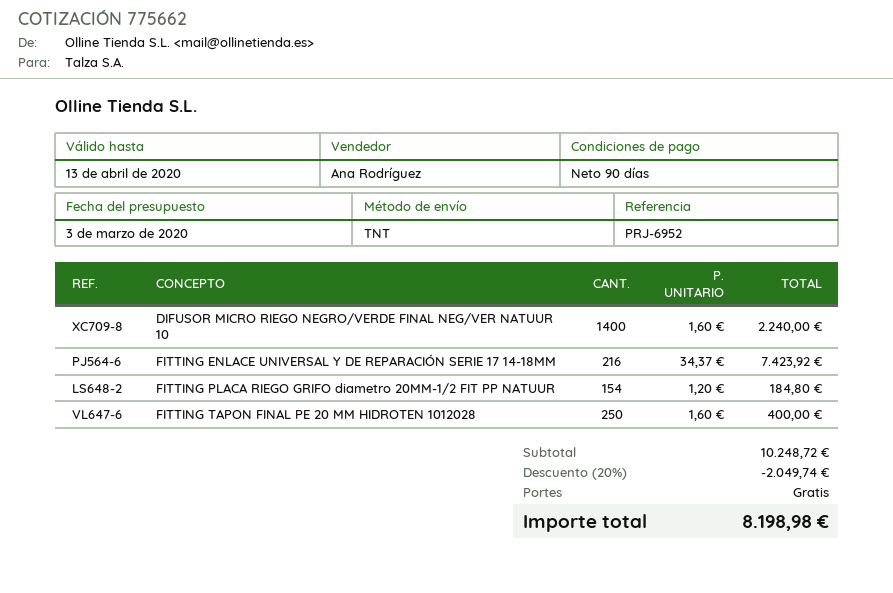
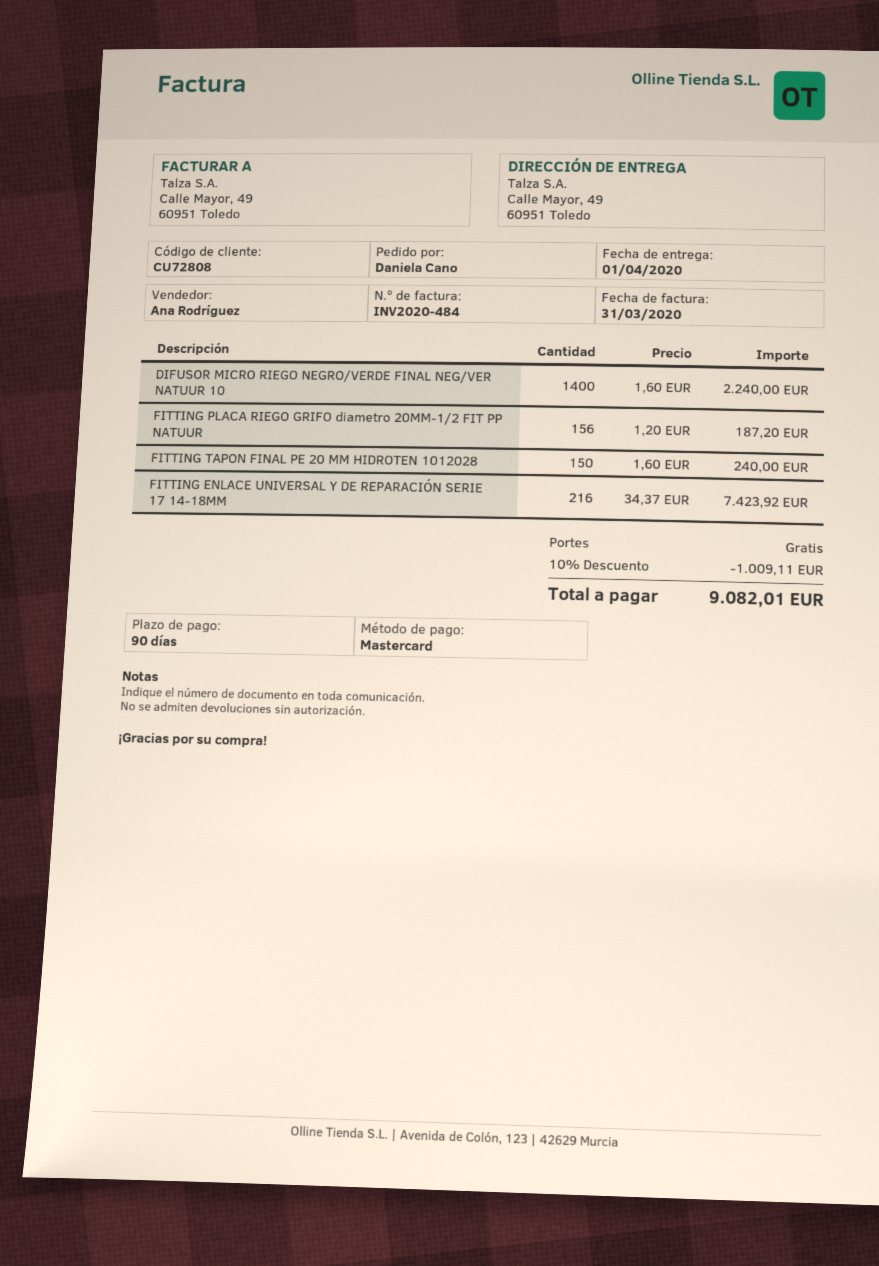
FITTING PLACA RIEGO GRIFO diametro 20MM-1/2 FIT PP NATUUR: 154 x 1.20 = 184.80 -> 156 x 1.20 = 187.20
FITTING TAPON FINAL PE 20 MM HIDROTEN 1012028: 250 x 1.60 = 400.00 -> 150 x 1.60 = 240.00
discount: 20% = 2049.74 -> 10% = 1009.11
total: 8198.98 -> 9082.01

